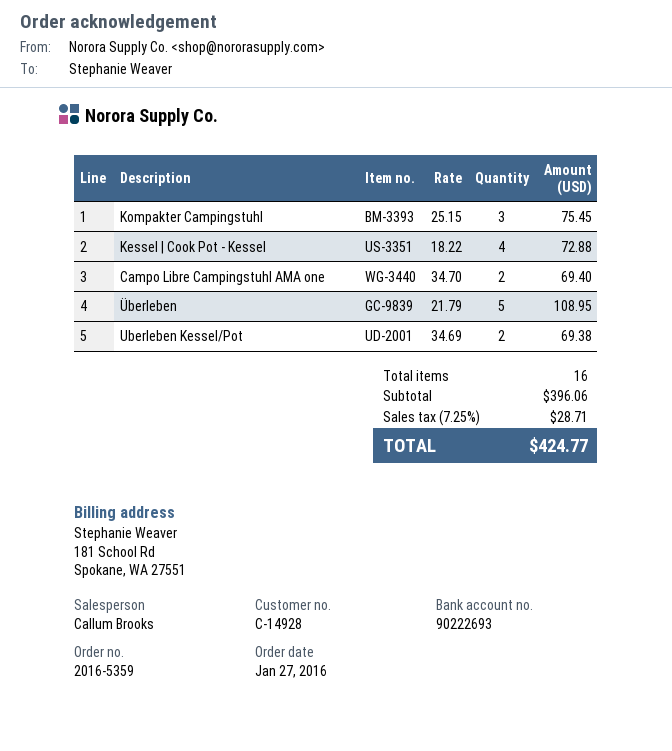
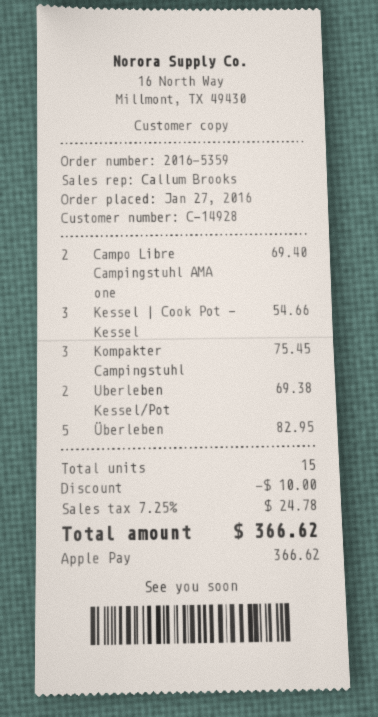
Kessel | Cook Pot - Kessel: 4 for 72.88 -> 3 for 54.66
Überleben: 5 for 108.95 -> 5 for 82.95
total quantity: 16 -> 15
discount: none -> 10.00
tax: 7.25% = 28.71 -> 7.25% = 24.78
total: 424.77 -> 366.62

